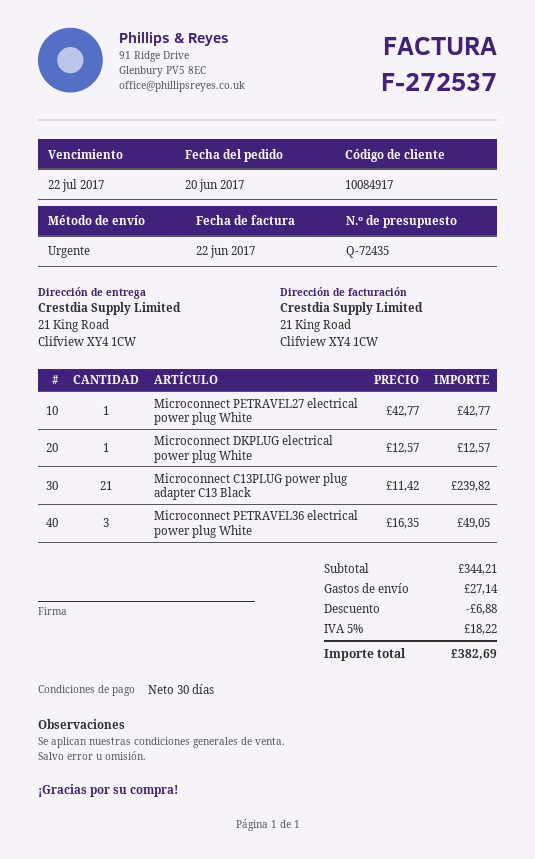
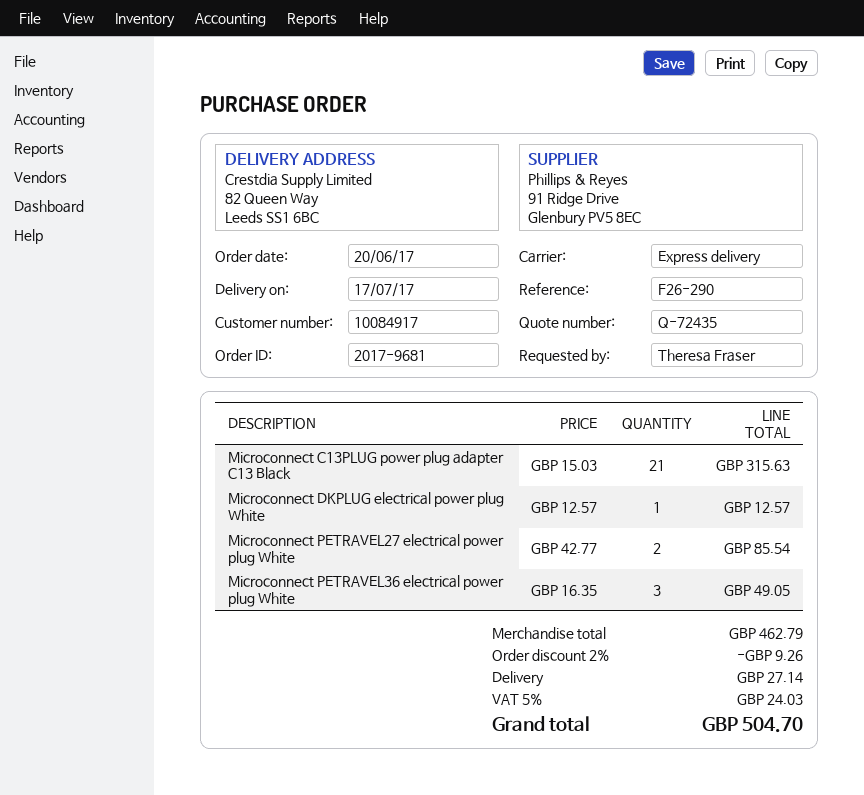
ship to: 21 King Road, Clifview XY4 1CW -> 82 Queen Way, Leeds SS1 6BC
Microconnect PETRAVEL27 electrical power plug White: 1 x 42.77 = 42.77 -> 2 x 42.77 = 85.54
Microconnect C13PLUG power plug adapter C13 Black: 21 x 11.42 = 239.82 -> 21 x 15.03 = 315.63
subtotal: 344.21 -> 462.79
discount: 6.88 -> 9.26
tax: 5% = 18.22 -> 5% = 24.03
total: 382.69 -> 504.70

